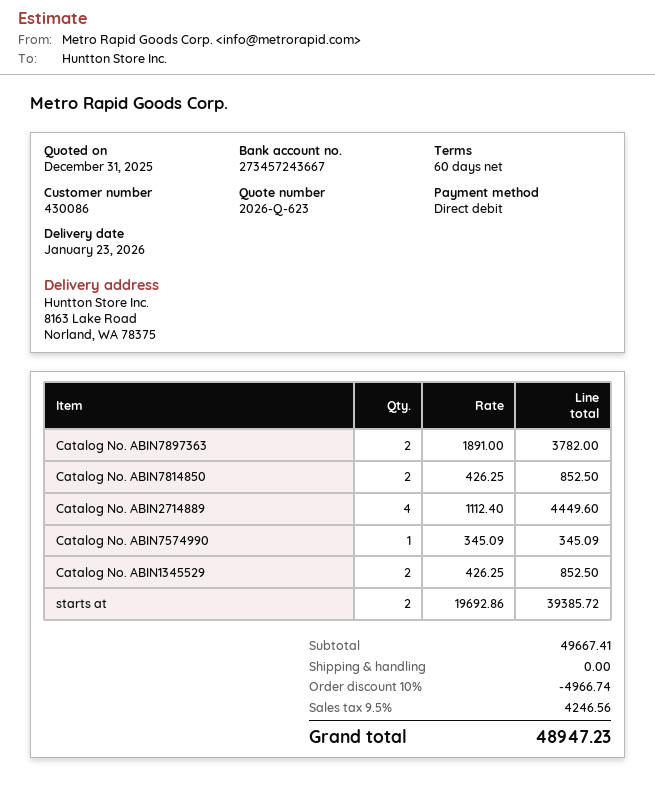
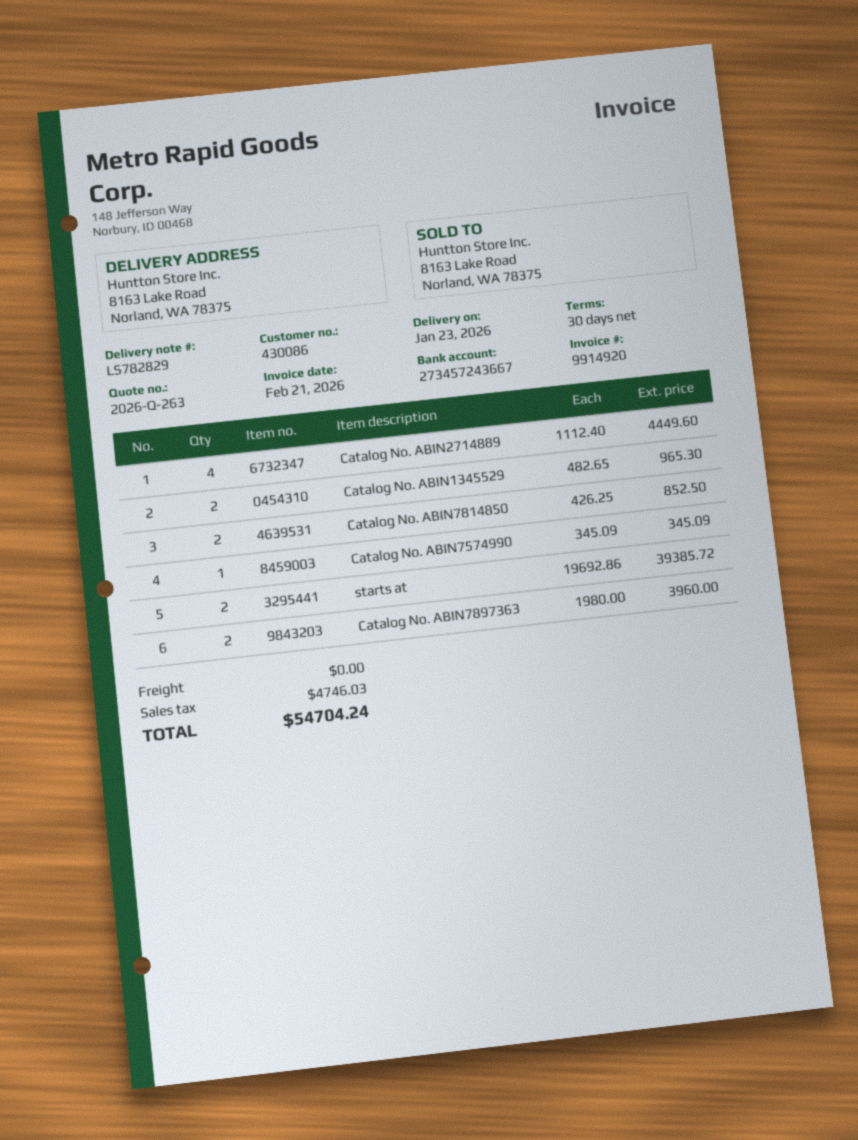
quote number: 2026-Q-623 -> 2026-Q-263
payment terms: 60 days -> 30 days
Catalog No. ABIN7897363: 2 x 1891.00 = 3782.00 -> 2 x 1980.00 = 3960.00
Catalog No. ABIN1345529: 2 x 426.25 = 852.50 -> 2 x 482.65 = 965.30
discount: 10% = 4966.74 -> none
tax: 4246.56 -> 4746.03
total: 48947.23 -> 54704.24

